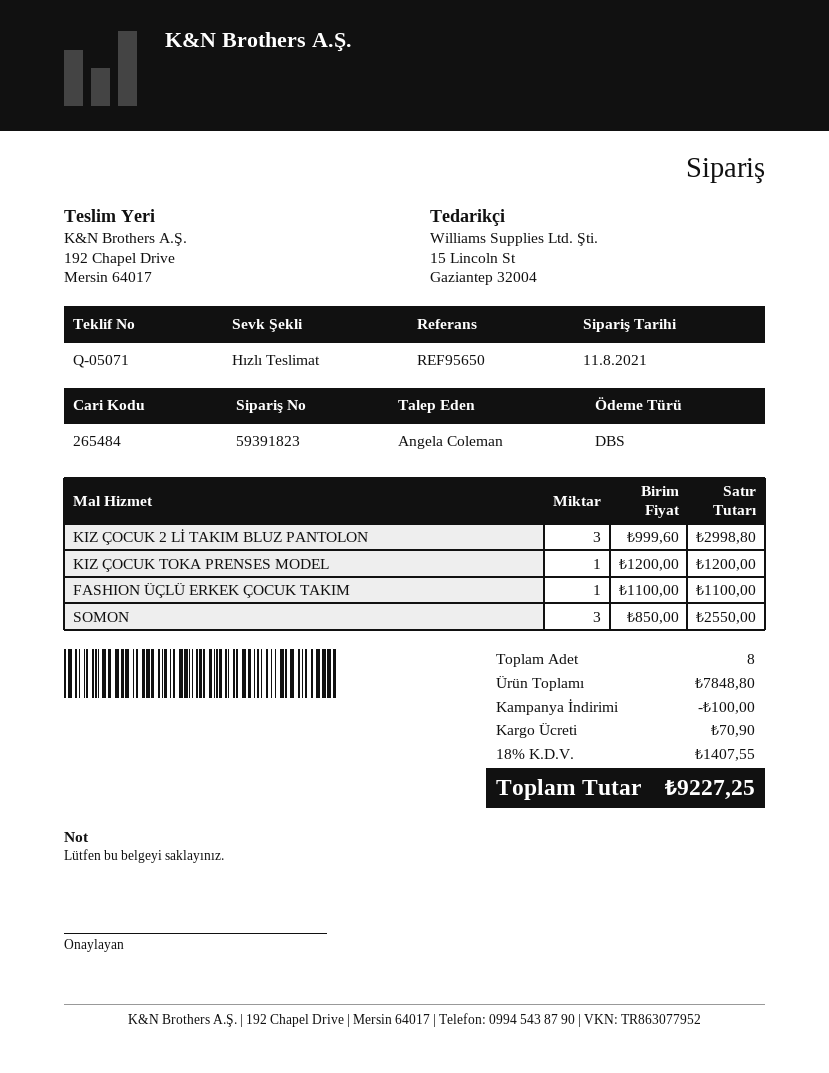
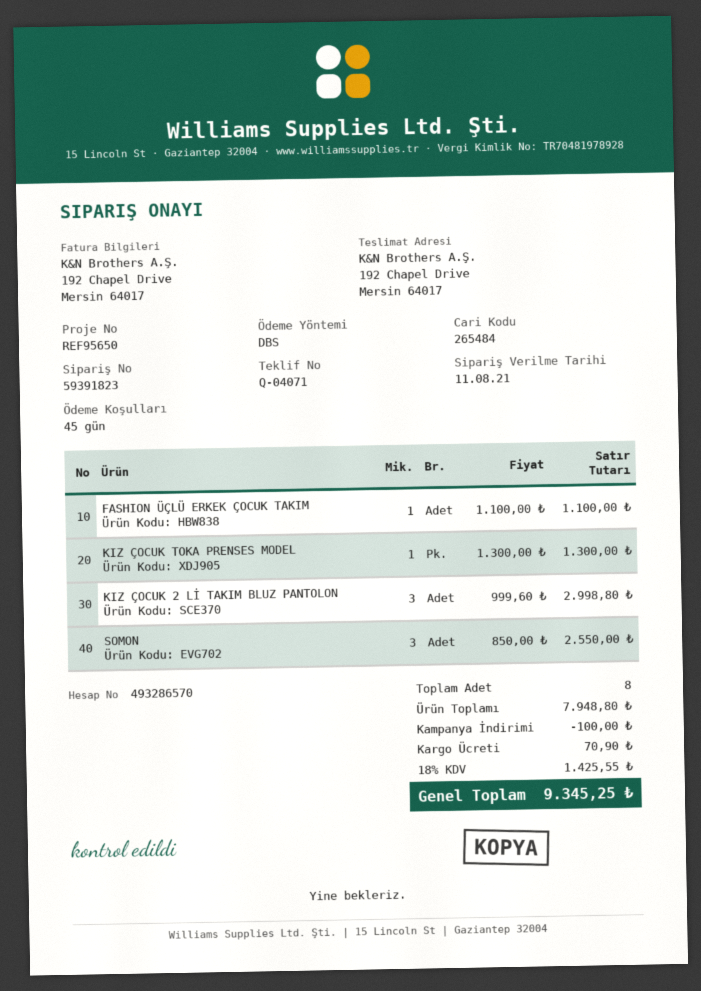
quote number: Q-05071 -> Q-04071
KIZ ÇOCUK TOKA PRENSES MODEL: 1 x 1200.00 = 1200.00 -> 1 x 1300.00 = 1300.00
subtotal: 7848.80 -> 7948.80
tax: 18% = 1407.55 -> 18% = 1425.55
total: 9227.25 -> 9345.25

